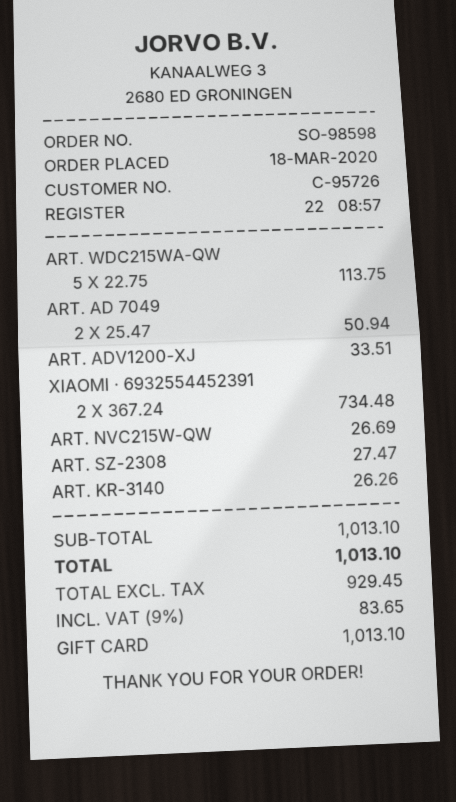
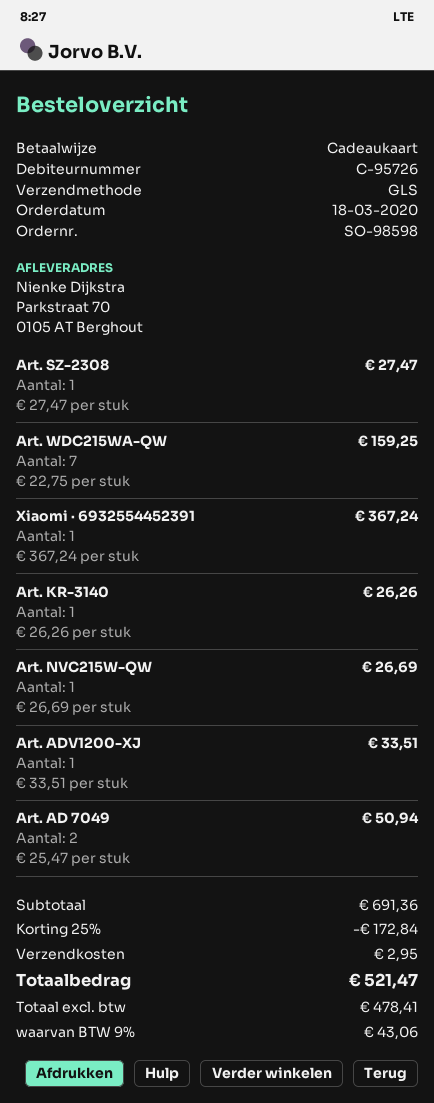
ART. WDC215WA-QW: 5 x 22.75 = 113.75 -> 7 x 22.75 = 159.25
XIAOMI · 6932554452391: 2 x 367.24 = 734.48 -> 1 x 367.24 = 367.24
subtotal: 1013.10 -> 691.36
discount: none -> 25% = 172.84
shipping: none -> 2.95
net: 929.45 -> 478.41
tax: 9% = 83.65 -> 9% = 43.06
total: 1013.10 -> 521.47

